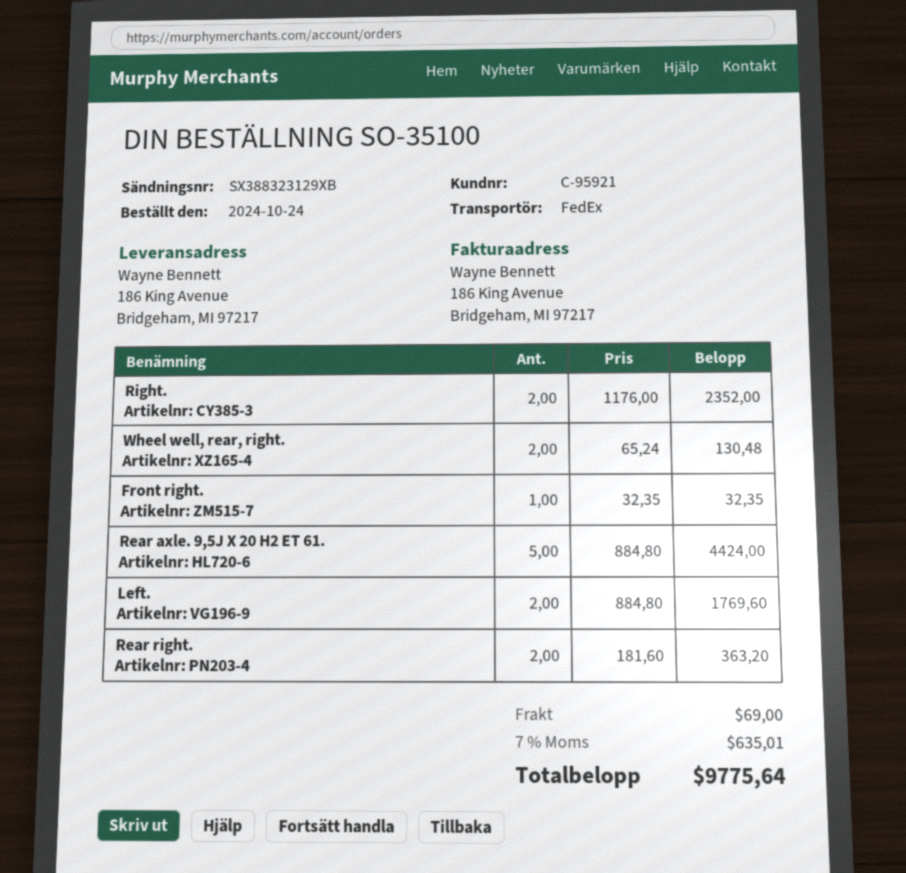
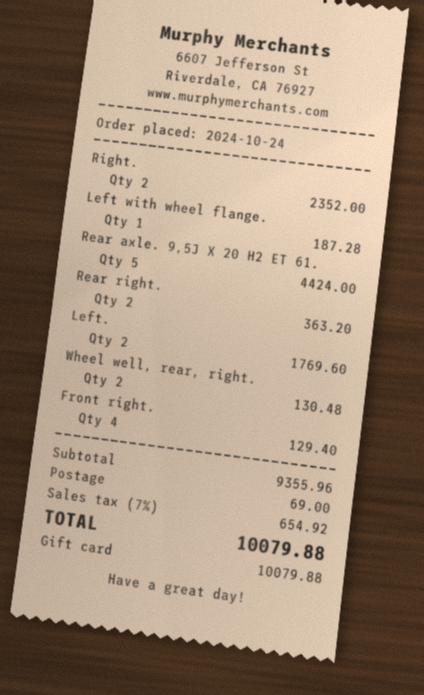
Front right.: 1 for 32.35 -> 4 for 129.40
Left with wheel flange.: none -> 1 for 187.28
tax: 7% = 635.01 -> 7% = 654.92
total: 9775.64 -> 10079.88

